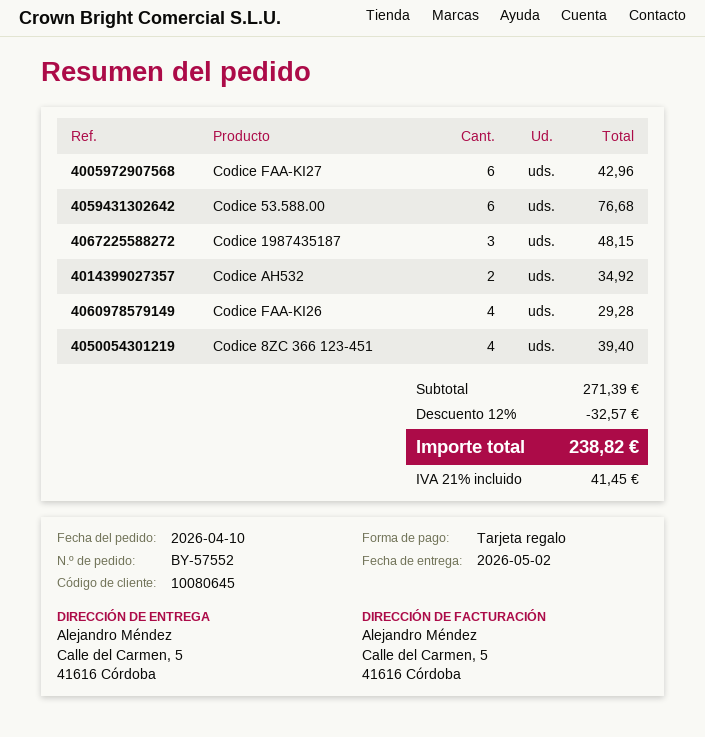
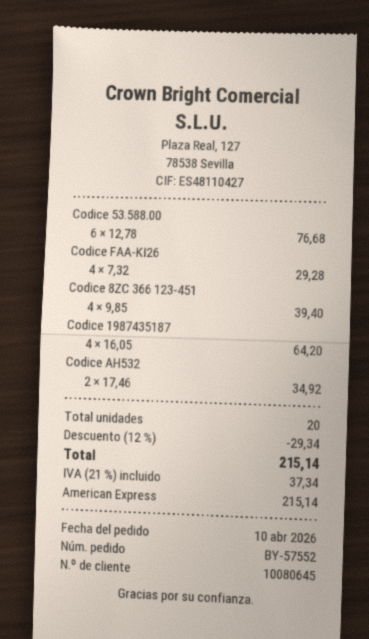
payment method: gift card -> American Express
Codice FAA-KI27: 6 for 42.96 -> none
Codice 1987435187: 3 for 48.15 -> 4 for 64.20
discount: 12% = 32.57 -> 12% = 29.34
tax: 21% = 41.45 -> 21% = 37.34
total: 238.82 -> 215.14

